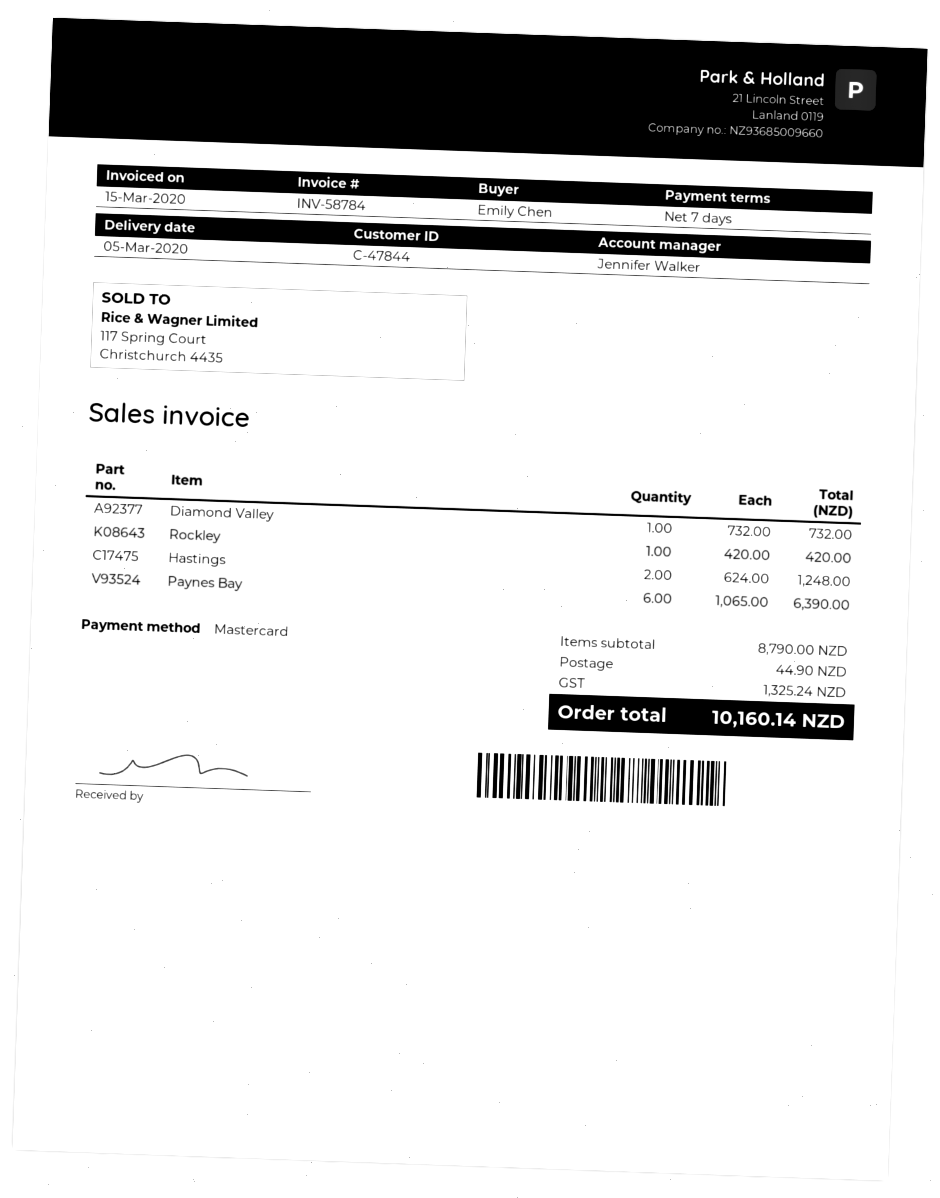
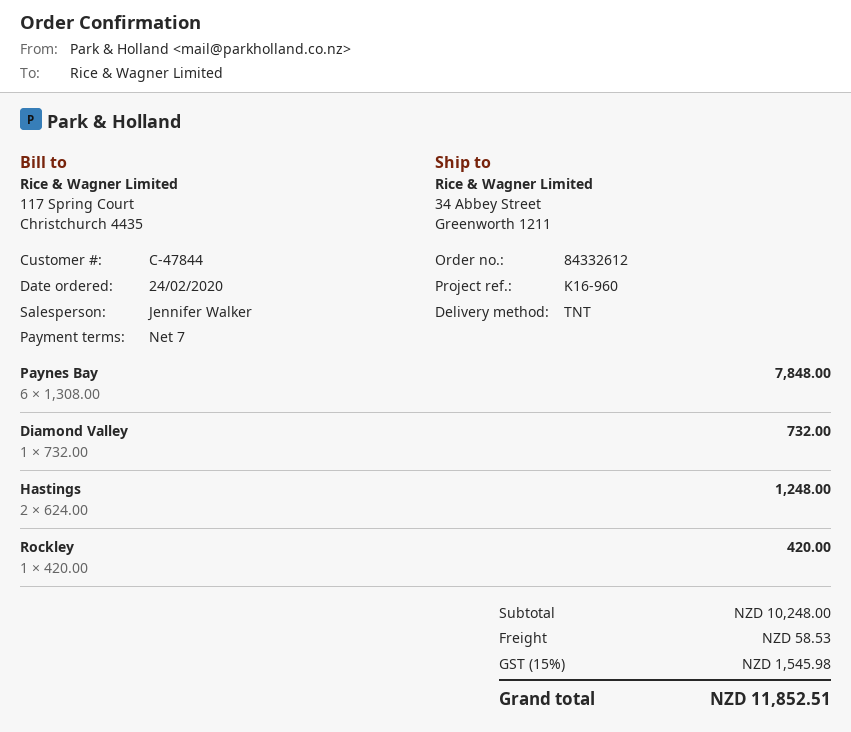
Paynes Bay: 6 x 1065.00 = 6390.00 -> 6 x 1308.00 = 7848.00
subtotal: 8790.00 -> 10248.00
shipping: 44.90 -> 58.53
tax: 1325.24 -> 1545.98
total: 10160.14 -> 11852.51

